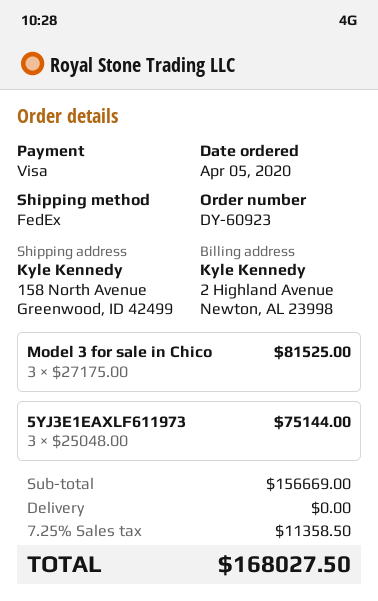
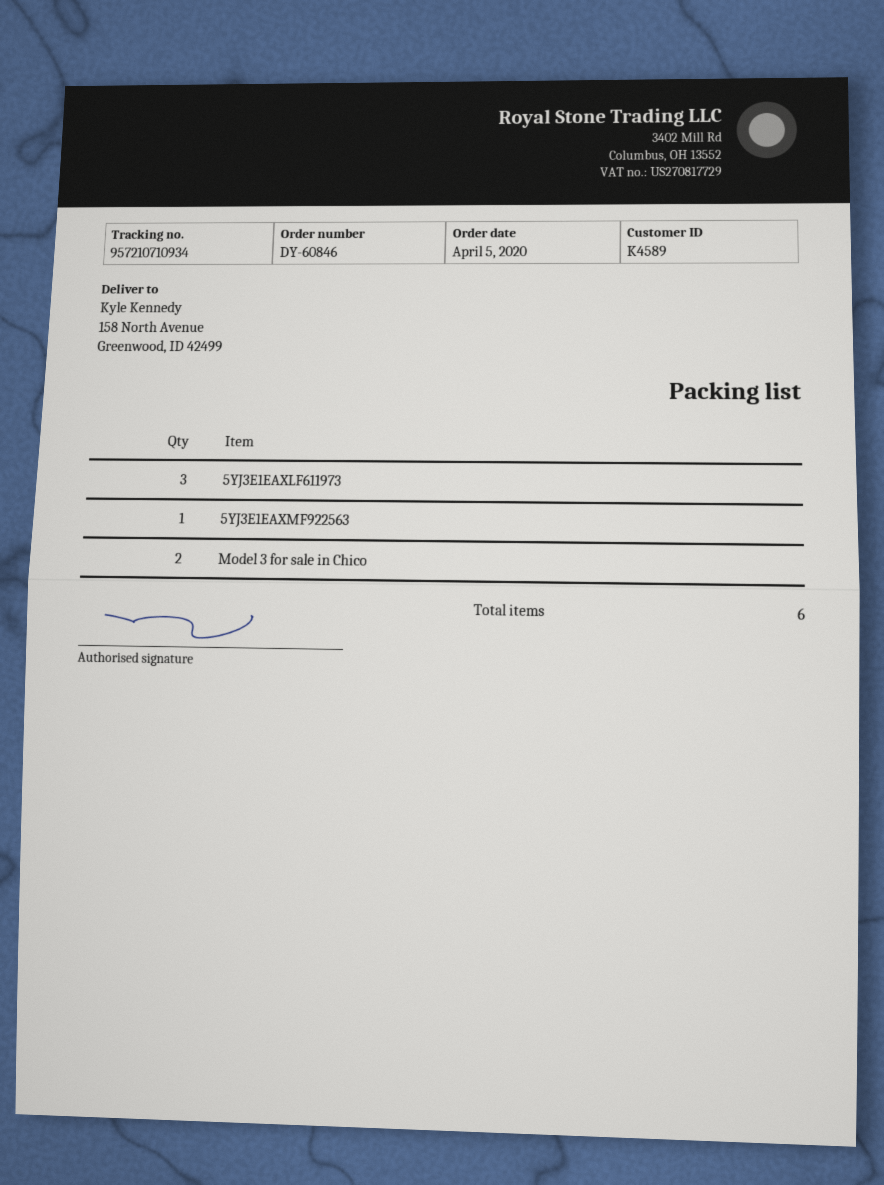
order number: DY-60923 -> DY-60846
Model 3 for sale in Chico: 3 -> 2
5YJ3E1EAXMF922563: none -> 1

